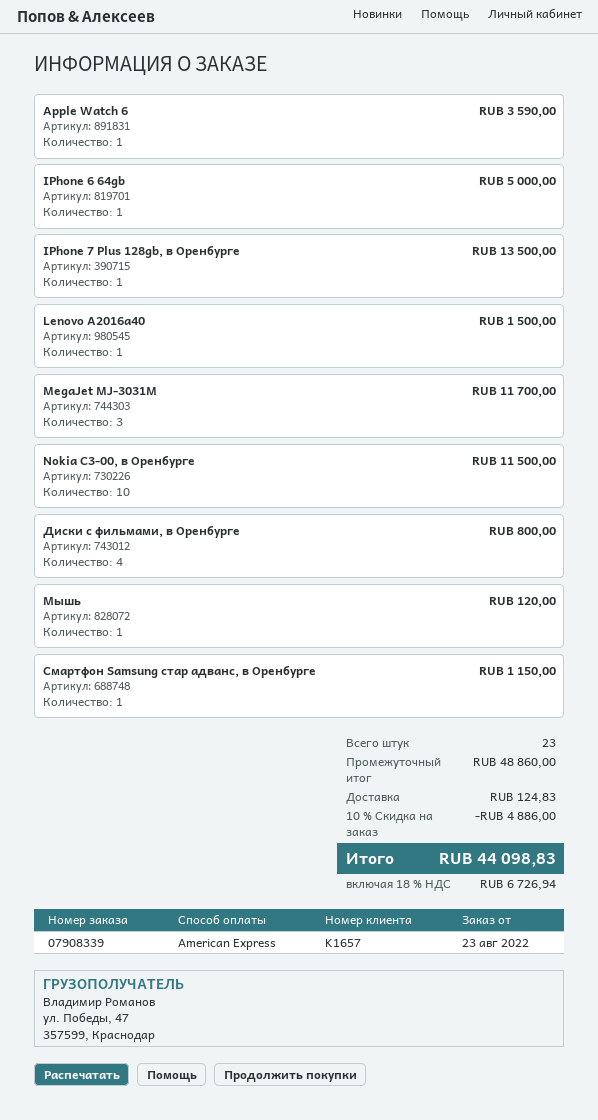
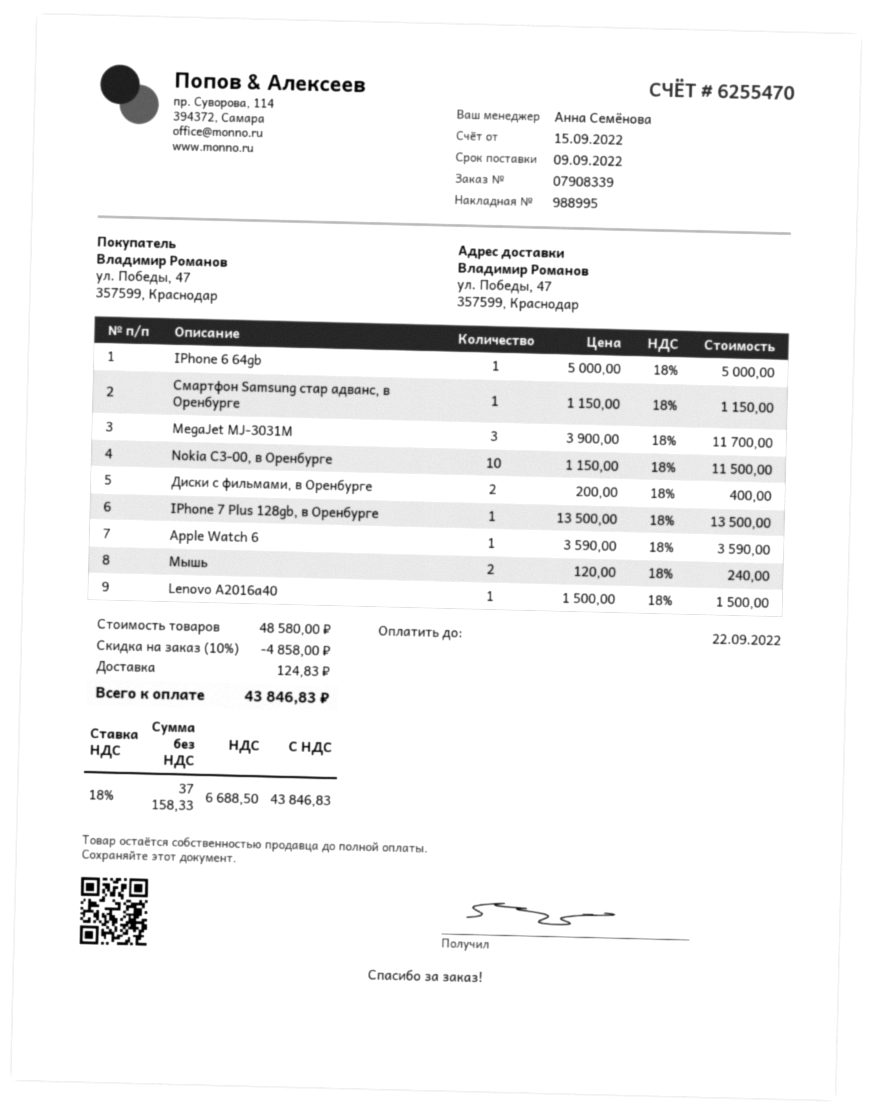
Диски с фильмами, в Оренбурге: 4 for 800.00 -> 2 for 400.00
Мышь: 1 for 120.00 -> 2 for 240.00
subtotal: 48860.00 -> 48580.00
discount: 10% = 4886.00 -> 10% = 4858.00
tax: 18% = 6726.94 -> 18% = 6688.50
total: 44098.83 -> 43846.83

